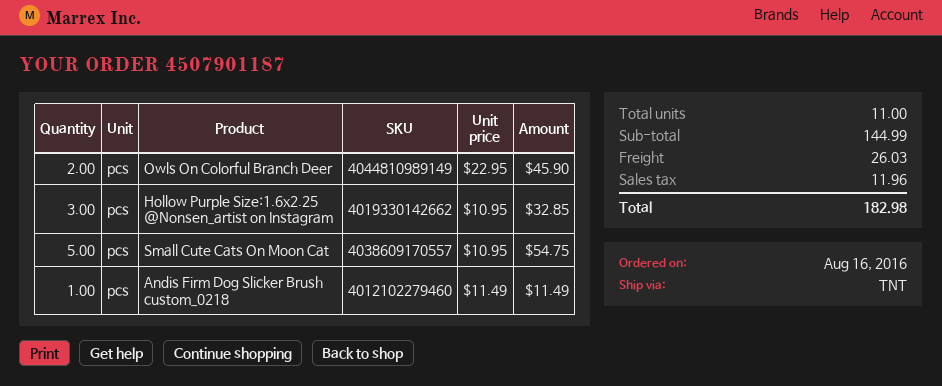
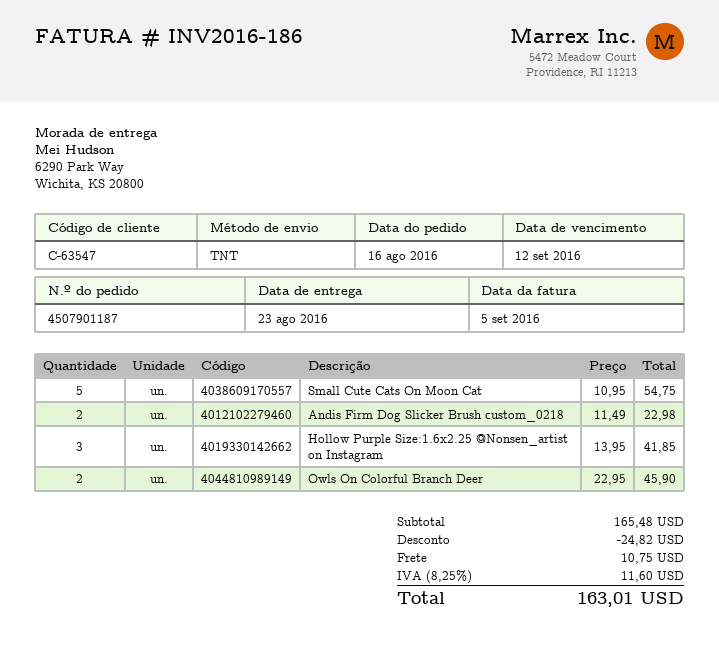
Hollow Purple Size:1.6x2.25 @Nonsen_artist on Instagram: 3 x 10.95 = 32.85 -> 3 x 13.95 = 41.85
Andis Firm Dog Slicker Brush custom_0218: 1 x 11.49 = 11.49 -> 2 x 11.49 = 22.98
subtotal: 144.99 -> 165.48
discount: none -> 24.82
shipping: 26.03 -> 10.75
tax: 11.96 -> 11.60
total: 182.98 -> 163.01

